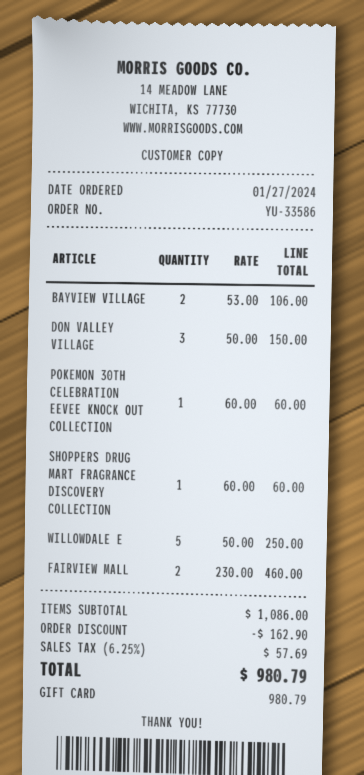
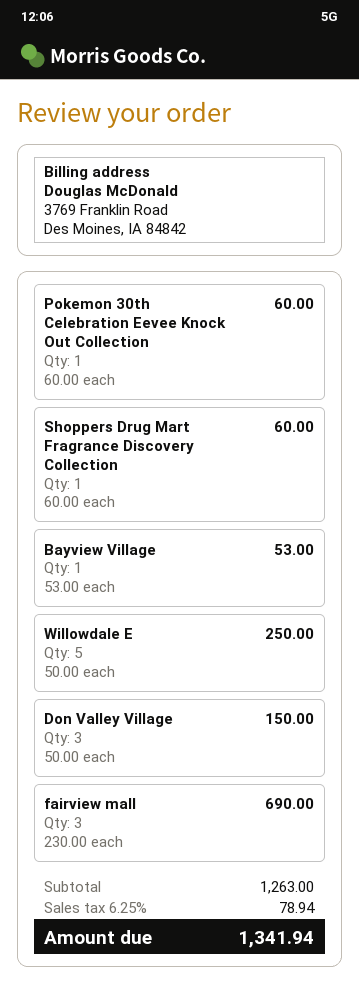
BAYVIEW VILLAGE: 2 x 53.00 = 106.00 -> 1 x 53.00 = 53.00
FAIRVIEW MALL: 2 x 230.00 = 460.00 -> 3 x 230.00 = 690.00
subtotal: 1086.00 -> 1263.00
discount: 162.90 -> none
tax: 6.25% = 57.69 -> 6.25% = 78.94
total: 980.79 -> 1341.94

